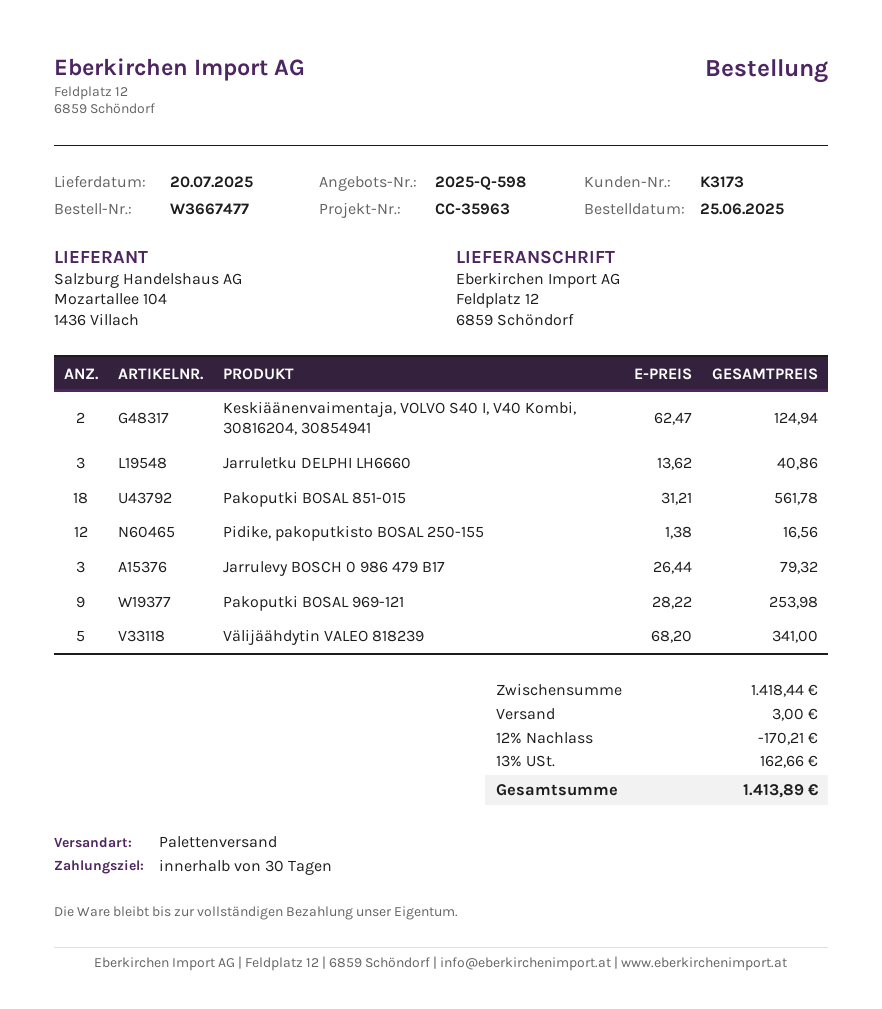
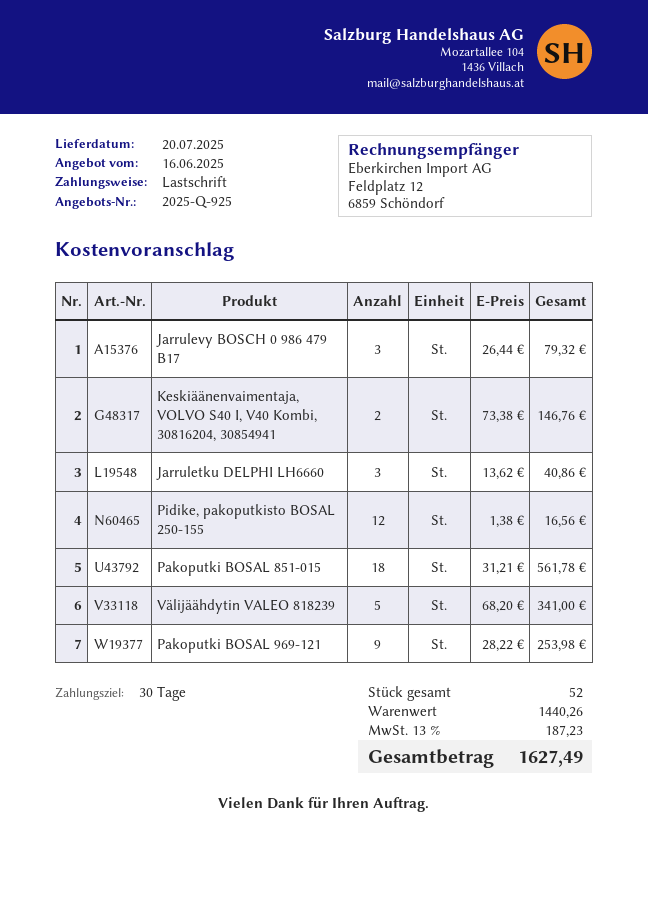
quote number: 2025-Q-598 -> 2025-Q-925
Keskiäänenvaimentaja, VOLVO S40 I, V40 Kombi, 30816204, 30854941: 2 x 62.47 = 124.94 -> 2 x 73.38 = 146.76
subtotal: 1418.44 -> 1440.26
discount: 12% = 170.21 -> none
shipping: 3.00 -> none
tax: 13% = 162.66 -> 13% = 187.23
total: 1413.89 -> 1627.49

